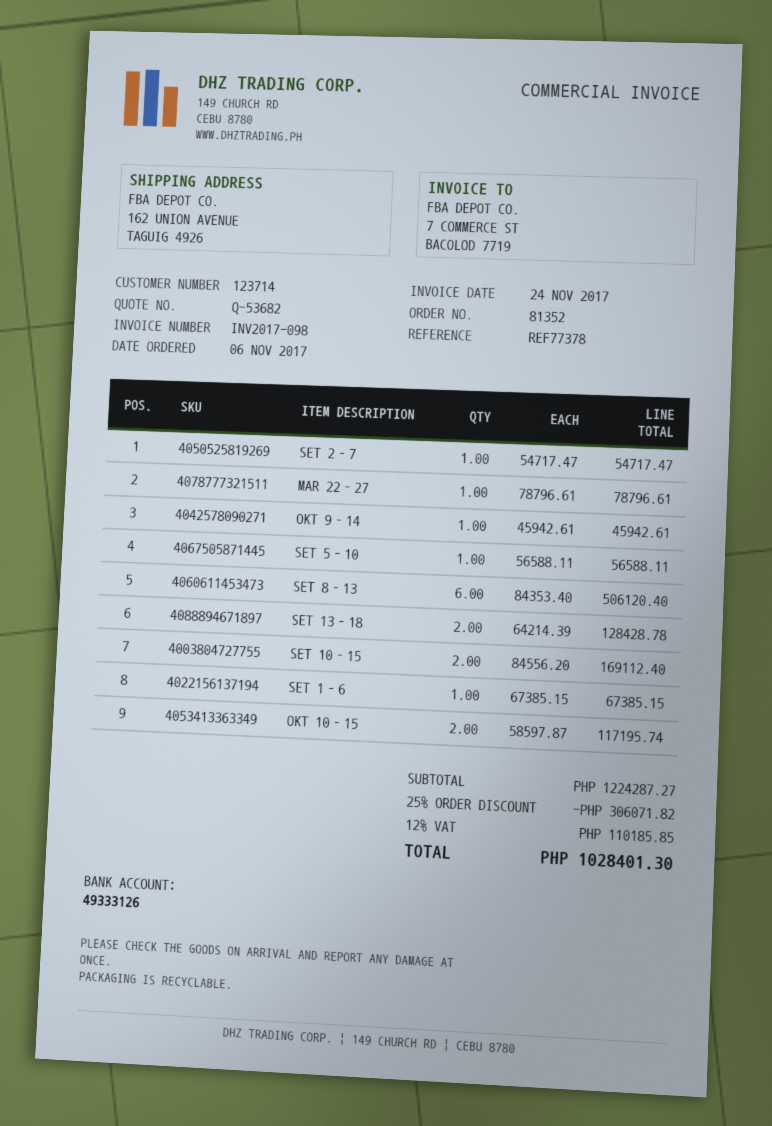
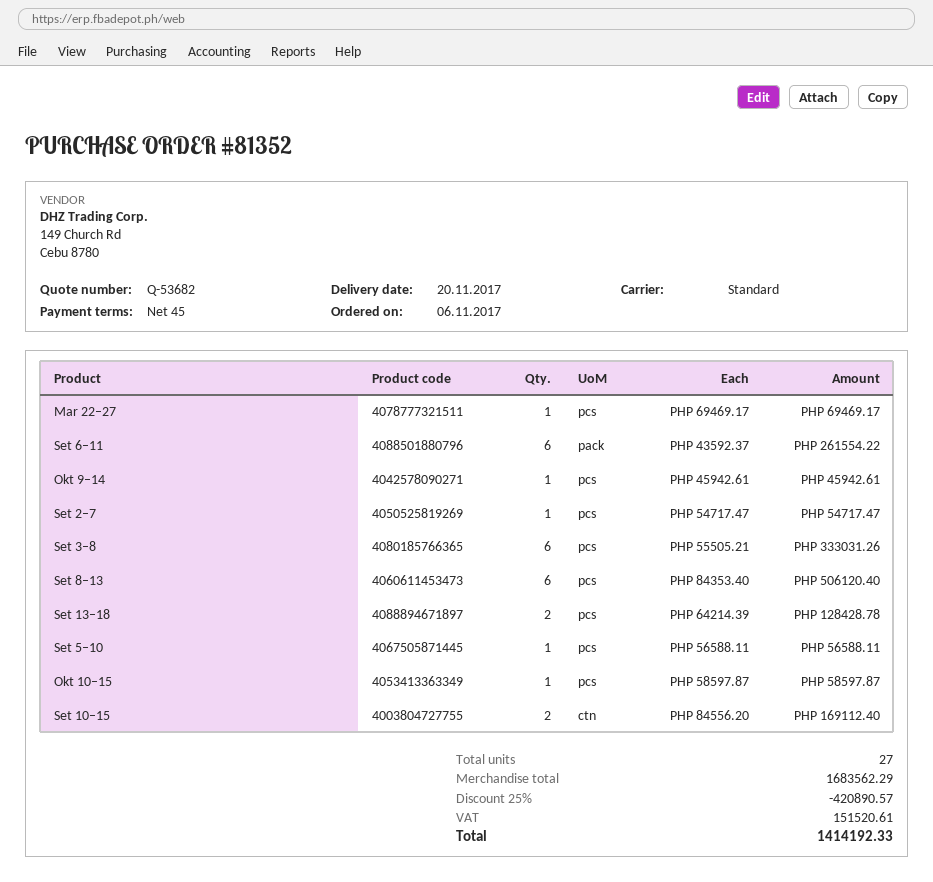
MAR 22–27: 1 x 78796.61 = 78796.61 -> 1 x 69469.17 = 69469.17
SET 1–6: 1 x 67385.15 = 67385.15 -> none
OKT 10–15: 2 x 58597.87 = 117195.74 -> 1 x 58597.87 = 58597.87
Set 6–11: none -> 6 x 43592.37 = 261554.22
Set 3–8: none -> 6 x 55505.21 = 333031.26
subtotal: 1224287.27 -> 1683562.29
discount: 25% = 306071.82 -> 25% = 420890.57
tax: 110185.85 -> 151520.61
total: 1028401.30 -> 1414192.33

